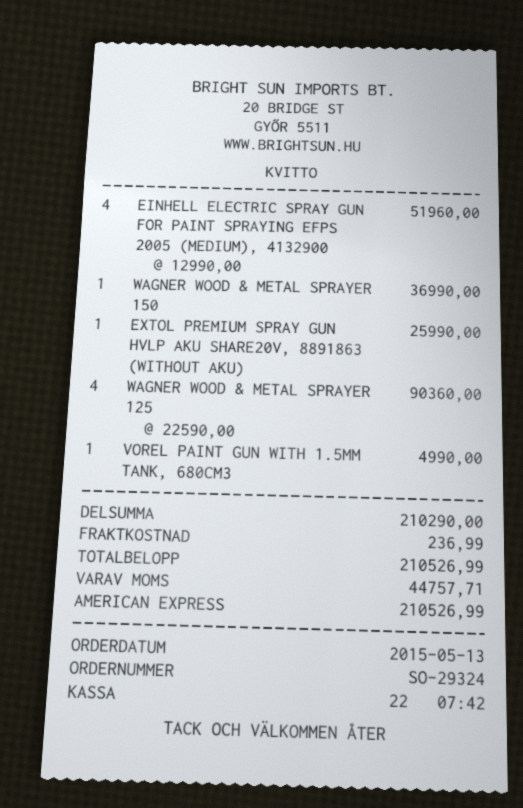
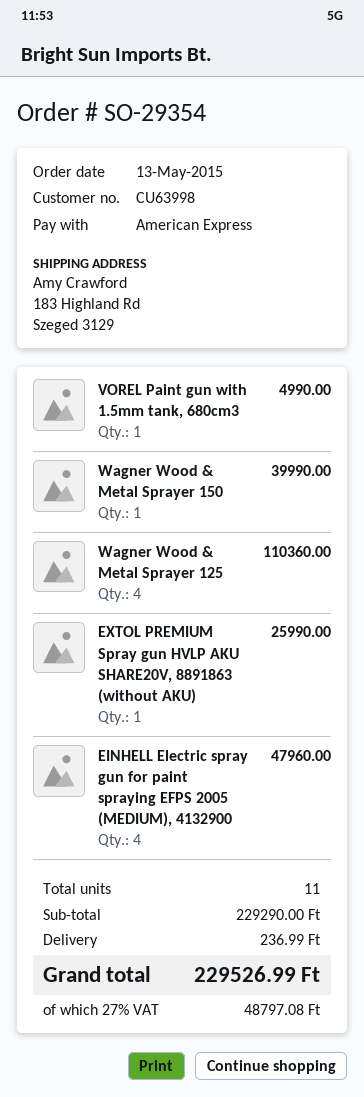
order number: SO-29324 -> SO-29354
EINHELL ELECTRIC SPRAY GUN FOR PAINT SPRAYING EFPS 2005 (MEDIUM), 4132900: 4 for 51960.00 -> 4 for 47960.00
WAGNER WOOD & METAL SPRAYER 150: 1 for 36990.00 -> 1 for 39990.00
WAGNER WOOD & METAL SPRAYER 125: 4 for 90360.00 -> 4 for 110360.00
subtotal: 210290.00 -> 229290.00
tax: 44757.71 -> 48797.08
total: 210526.99 -> 229526.99

